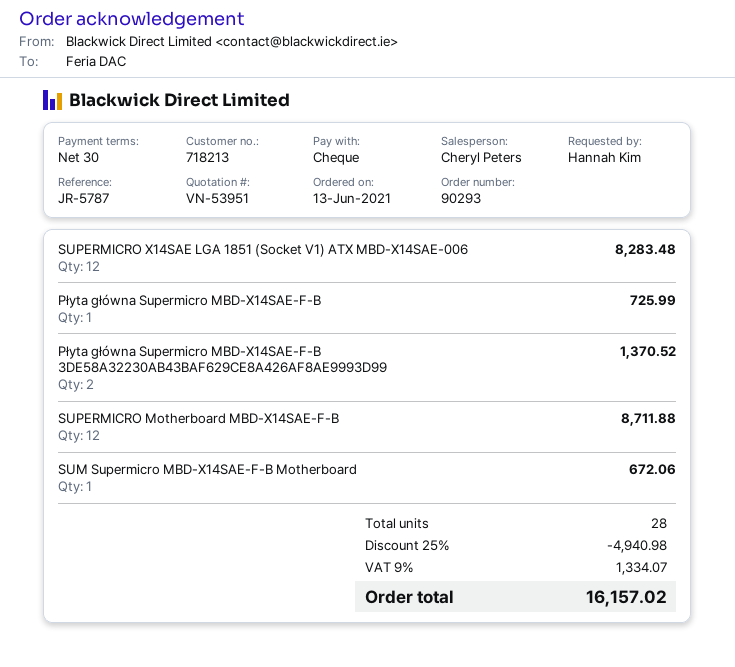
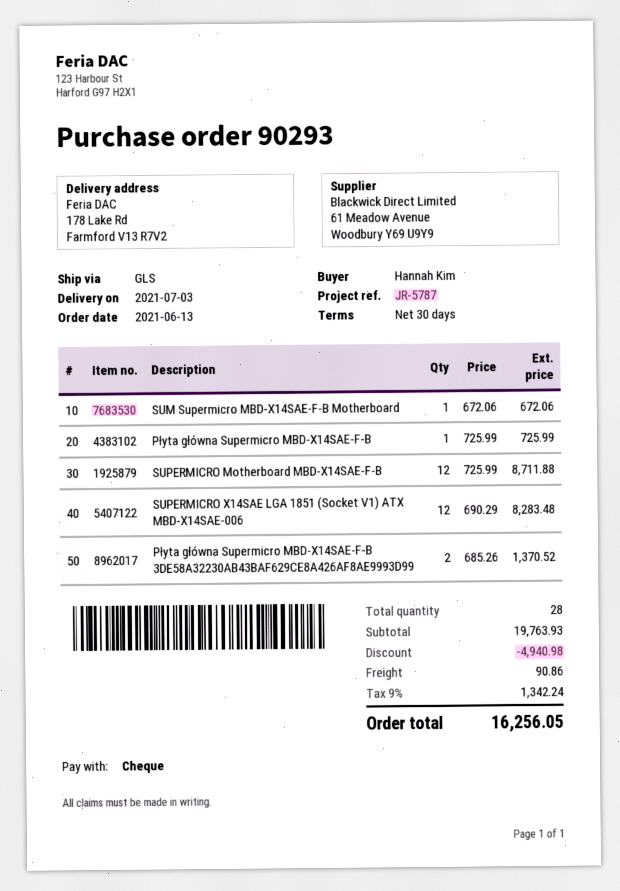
shipping: none -> 90.86
tax: 9% = 1334.07 -> 9% = 1342.24
total: 16157.02 -> 16256.05

